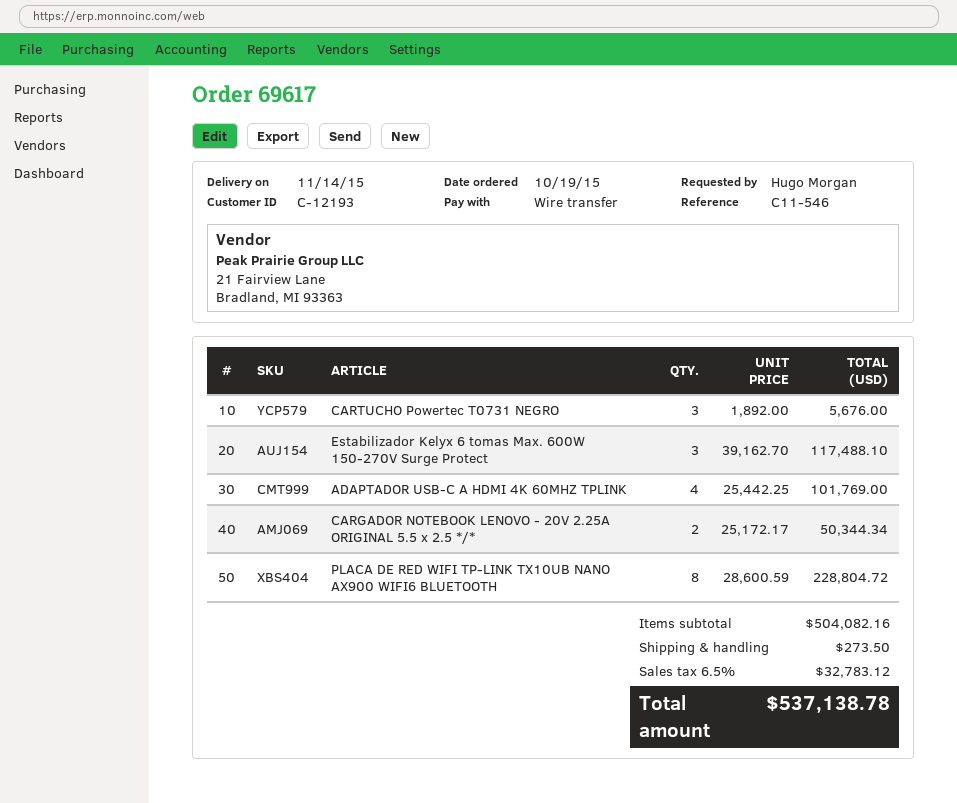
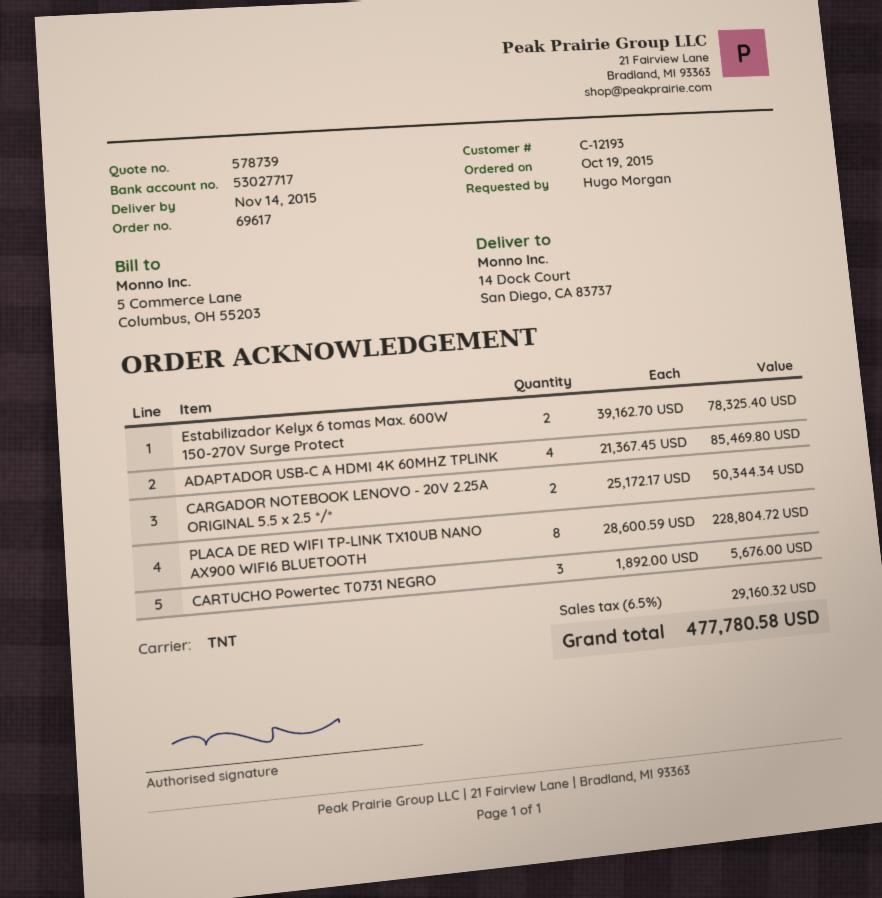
Estabilizador Kelyx 6 tomas Max. 600W 150-270V Surge Protect: 3 x 39162.70 = 117488.10 -> 2 x 39162.70 = 78325.40
ADAPTADOR USB-C A HDMI 4K 60MHZ TPLINK: 4 x 25442.25 = 101769.00 -> 4 x 21367.45 = 85469.80
shipping: 273.50 -> none
tax: 6.5% = 32783.12 -> 6.5% = 29160.32
total: 537138.78 -> 477780.58

